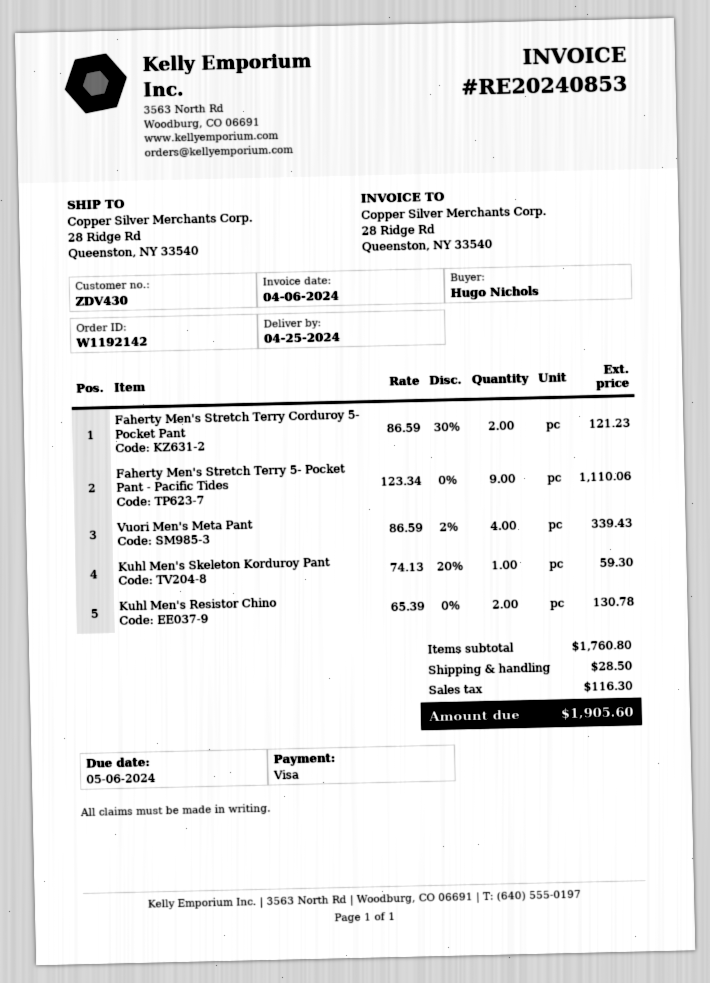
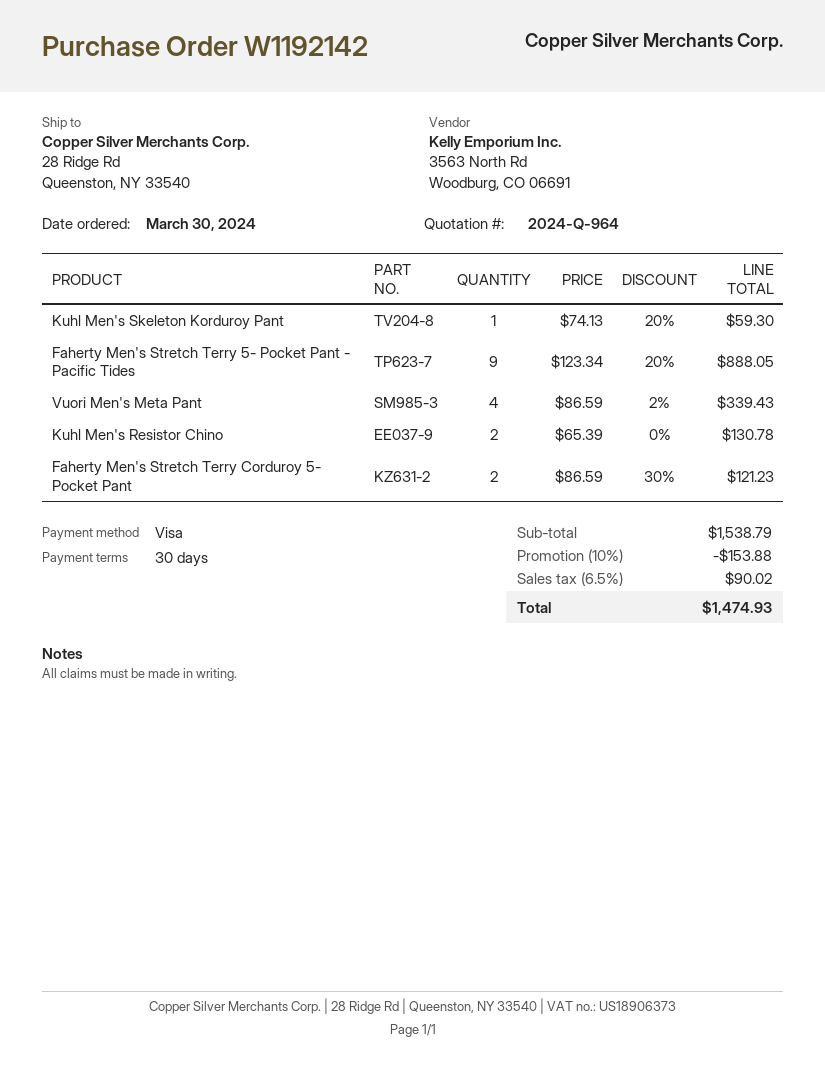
Faherty Men's Stretch Terry 5- Pocket Pant - Pacific Tides: 9 x 123.34 = 1110.06 -> 9 x 123.34 - 20% = 888.05
subtotal: 1760.80 -> 1538.79
discount: none -> 10% = 153.88
shipping: 28.50 -> none
tax: 116.30 -> 90.02
total: 1905.60 -> 1474.93

